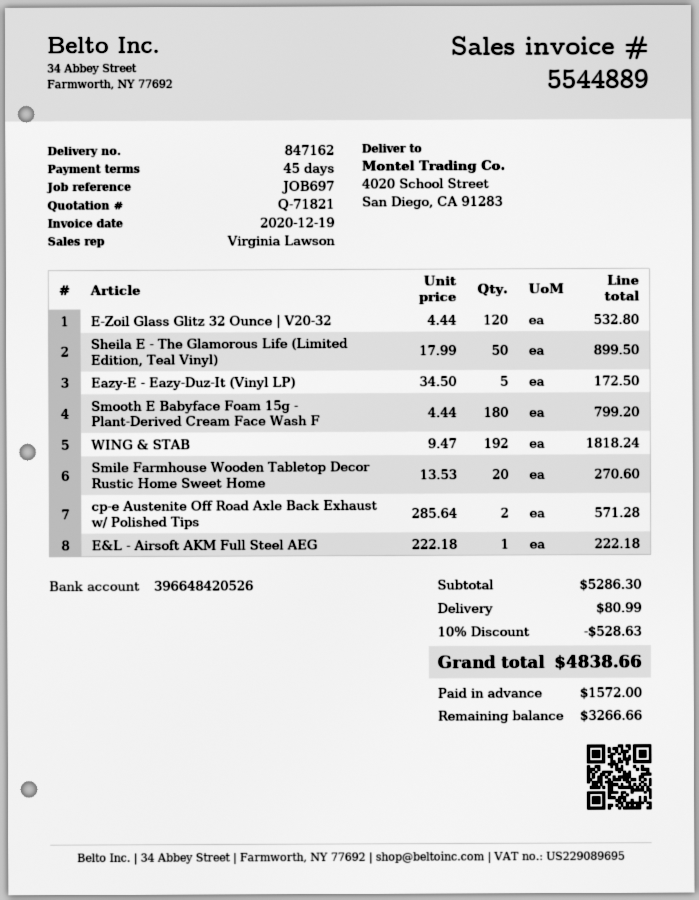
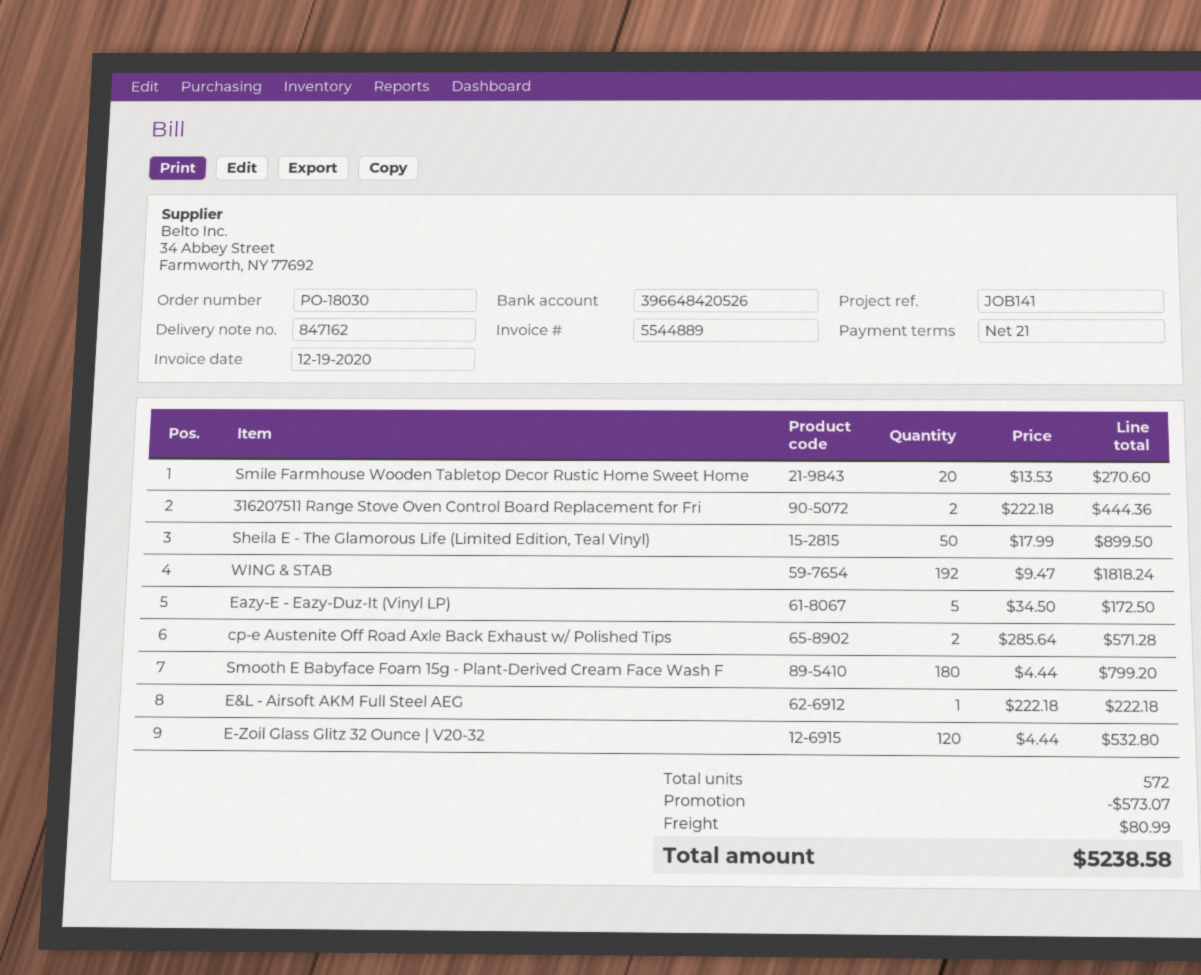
payment terms: 45 days -> 21 days
reference: JOB697 -> JOB141
316207511 Range Stove Oven Control Board Replacement for Fri: none -> 2 x 222.18 = 444.36
discount: 528.63 -> 573.07
total: 4838.66 -> 5238.58

